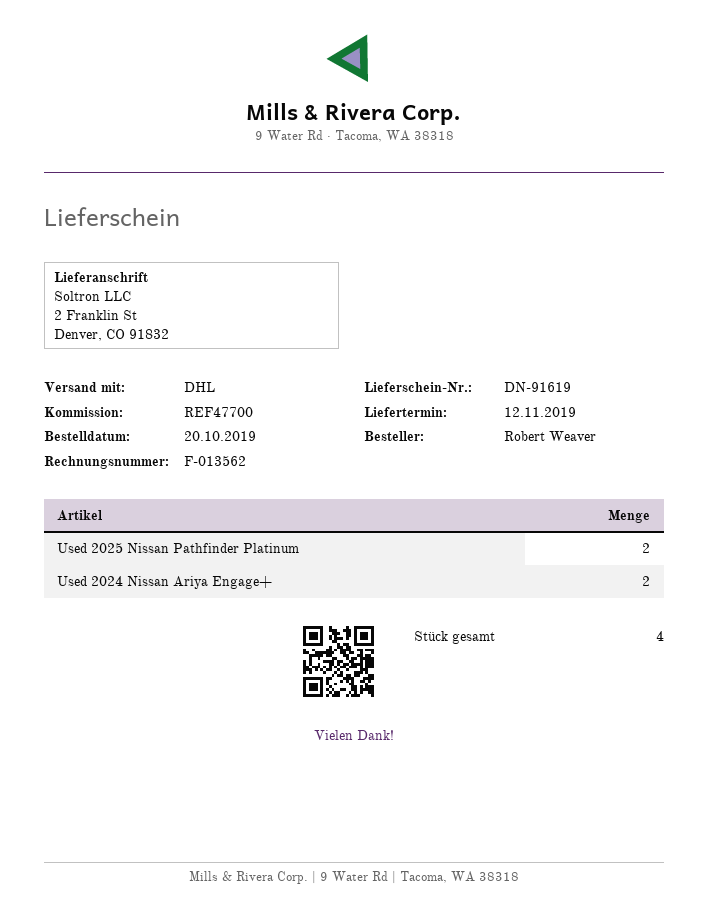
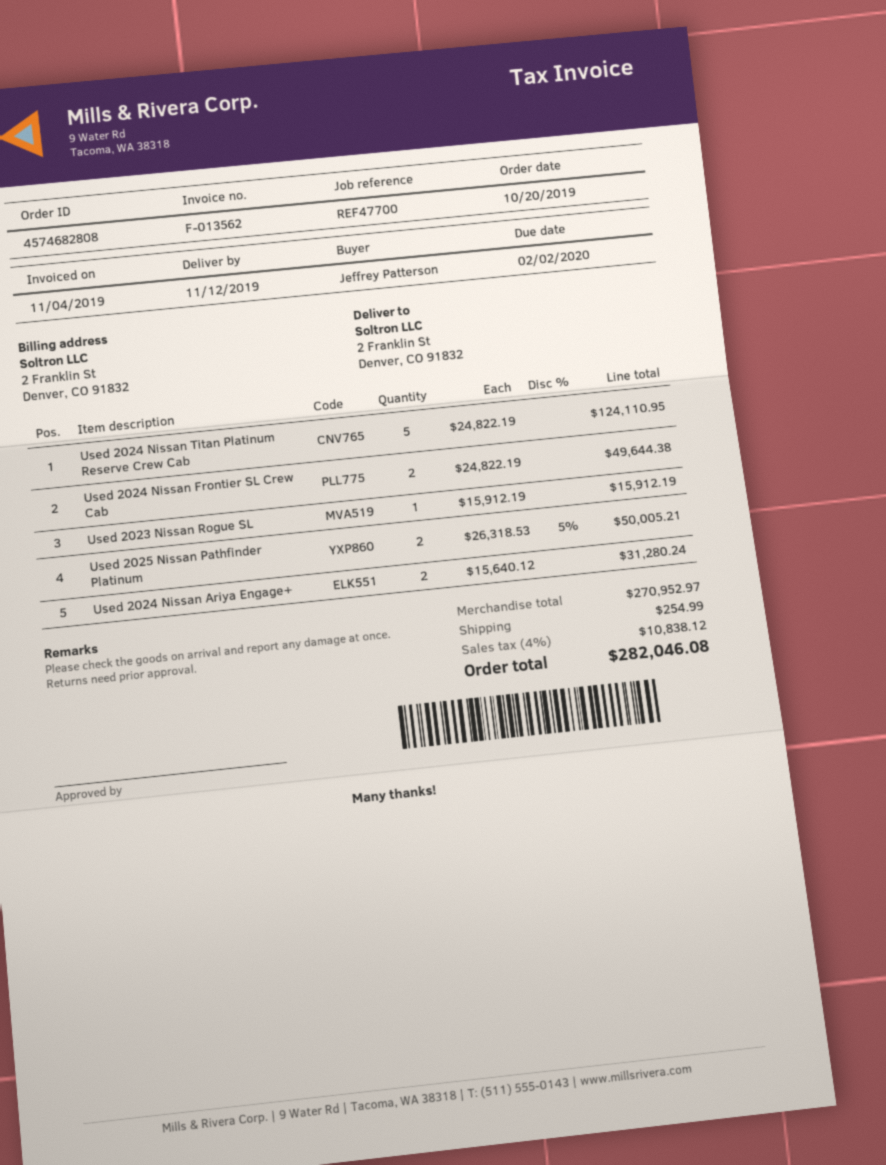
ordered by: Robert Weaver -> Jeffrey Patterson
Used 2024 Nissan Titan Platinum Reserve Crew Cab: none -> 5
Used 2024 Nissan Frontier SL Crew Cab: none -> 2
Used 2023 Nissan Rogue SL: none -> 1

